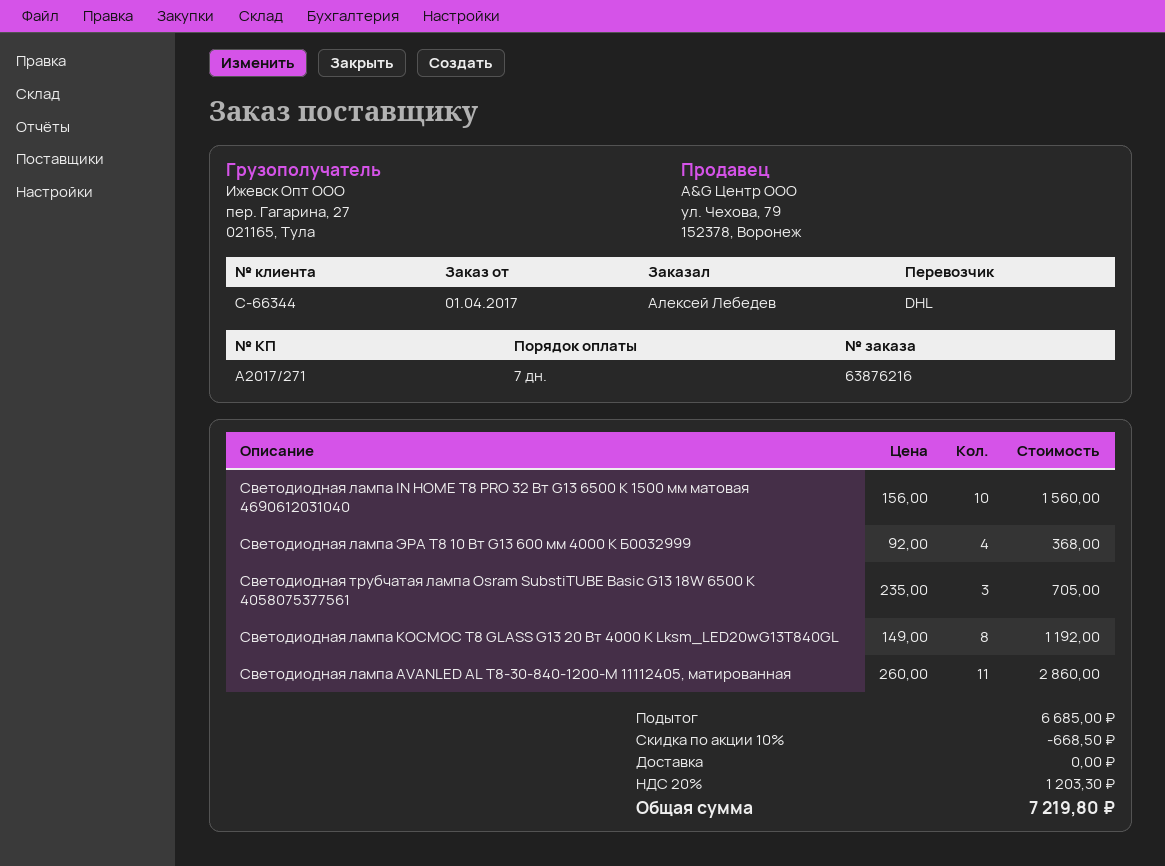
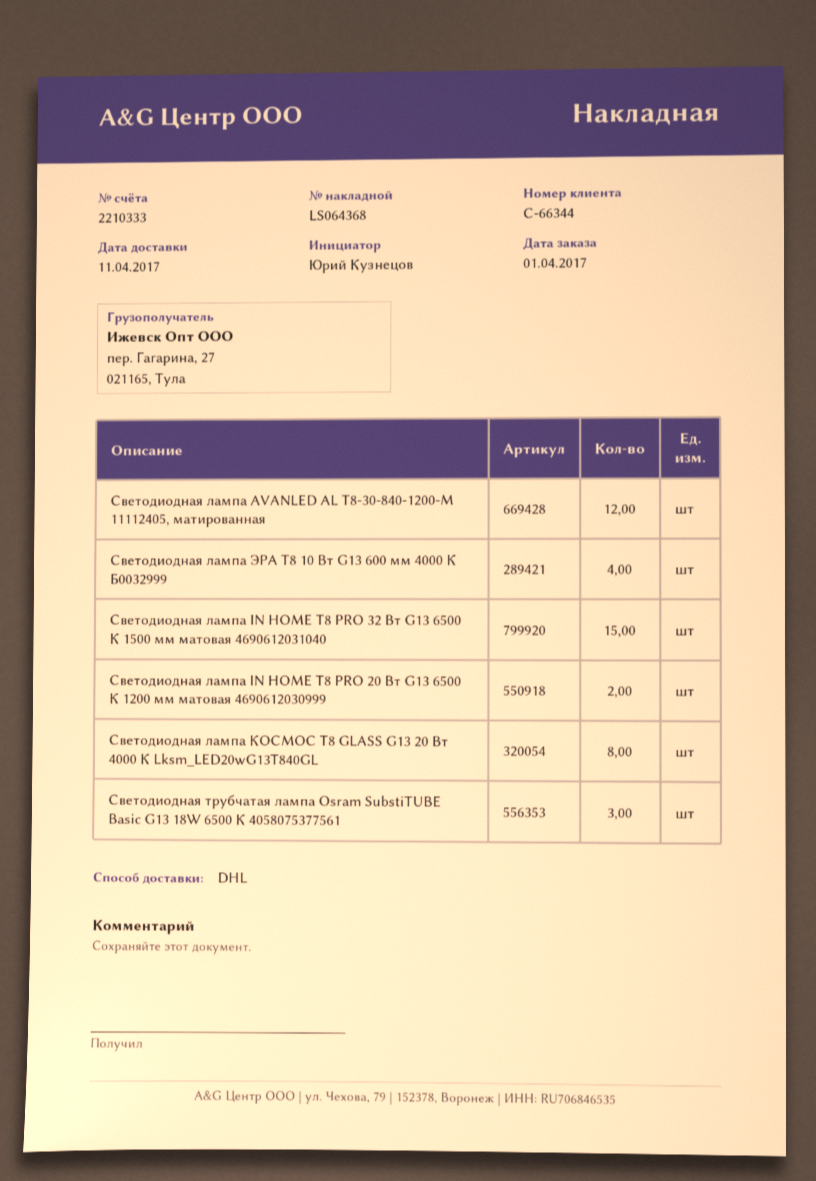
ordered by: Алексей Лебедев -> Юрий Кузнецов
Светодиодная лампа IN HOME T8 PRO 32 Вт G13 6500 К 1500 мм матовая 4690612031040: 10 -> 15
Светодиодная лампа AVANLED AL T8-30-840-1200-М 11112405, матированная: 11 -> 12
Светодиодная лампа IN HOME T8 PRO 20 Вт G13 6500 К 1200 мм матовая 4690612030999: none -> 2

